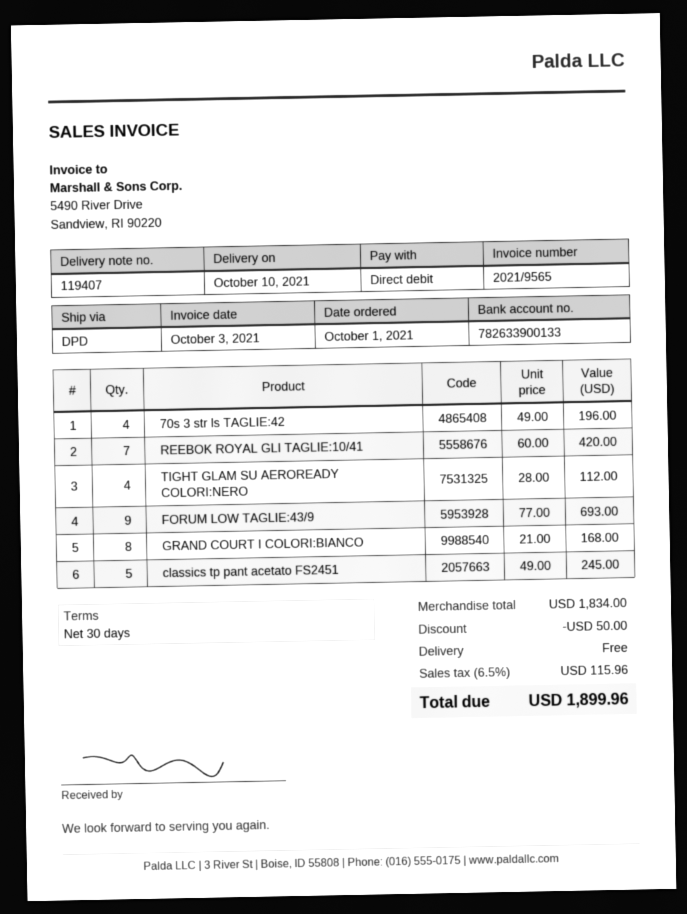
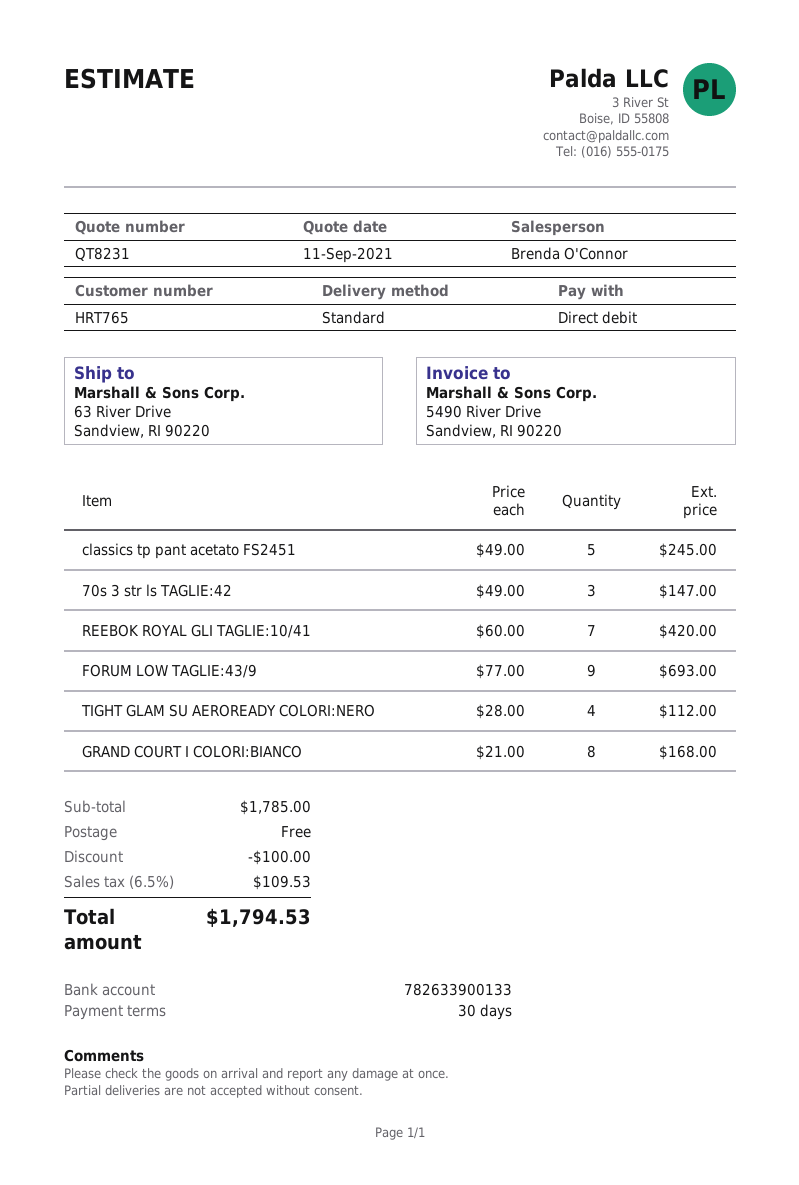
shipping method: DPD -> standard
70s 3 str ls TAGLIE:42: 4 x 49.00 = 196.00 -> 3 x 49.00 = 147.00
subtotal: 1834.00 -> 1785.00
discount: 50.00 -> 100.00
tax: 6.5% = 115.96 -> 6.5% = 109.53
total: 1899.96 -> 1794.53

